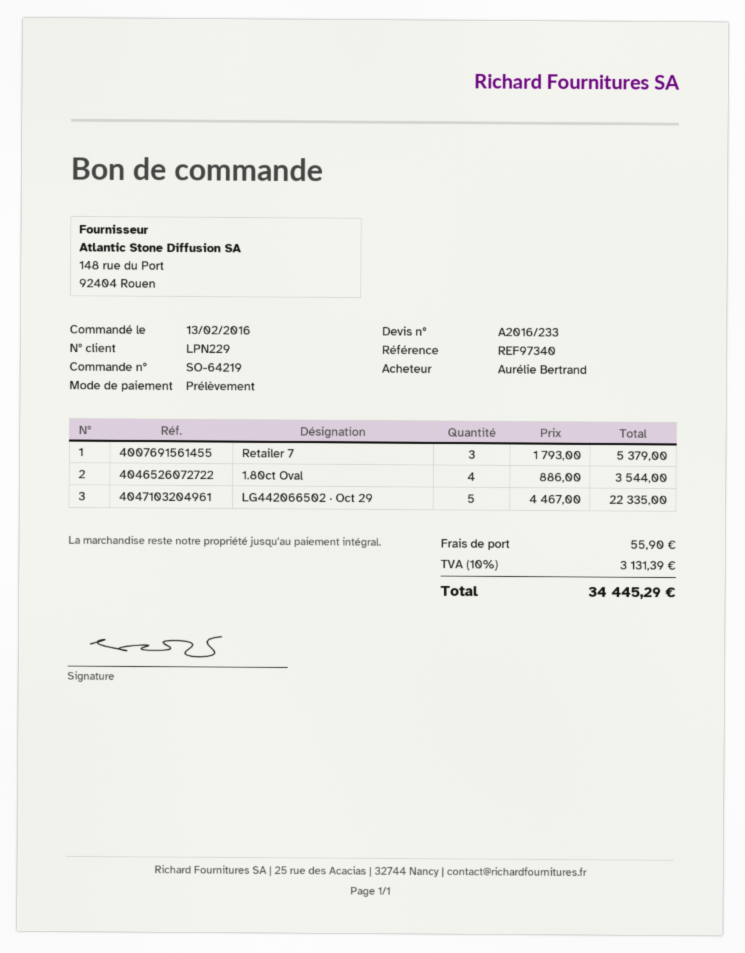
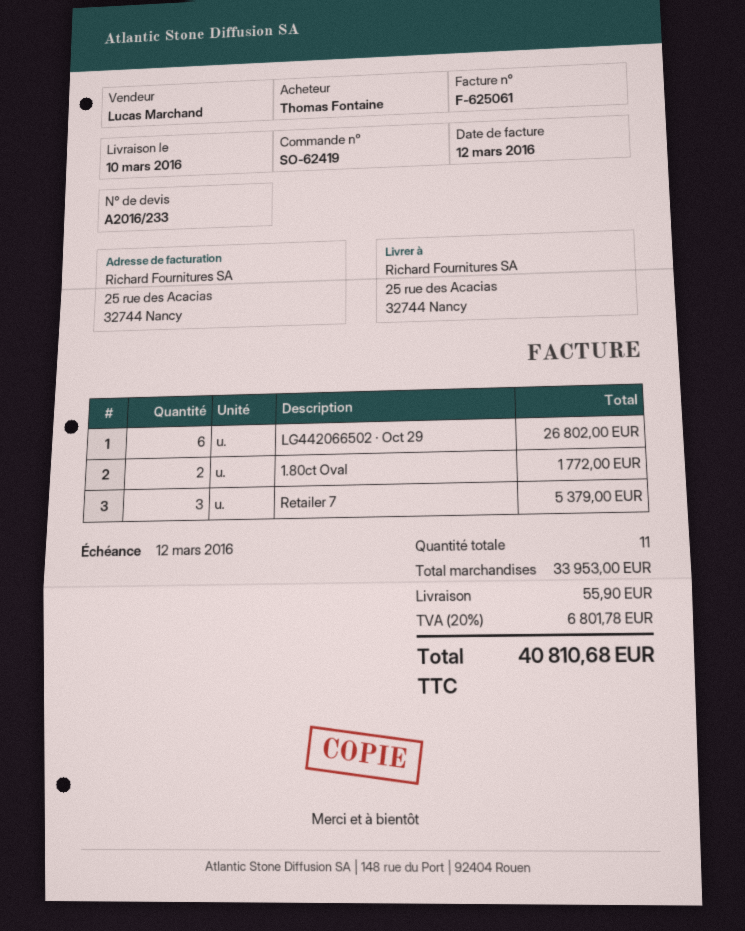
order number: SO-64219 -> SO-62419
ordered by: Aurélie Bertrand -> Thomas Fontaine
1.80ct Oval: 4 for 3544.00 -> 2 for 1772.00
LG442066502 · Oct 29: 5 for 22335.00 -> 6 for 26802.00
tax: 10% = 3131.39 -> 20% = 6801.78
total: 34445.29 -> 40810.68

